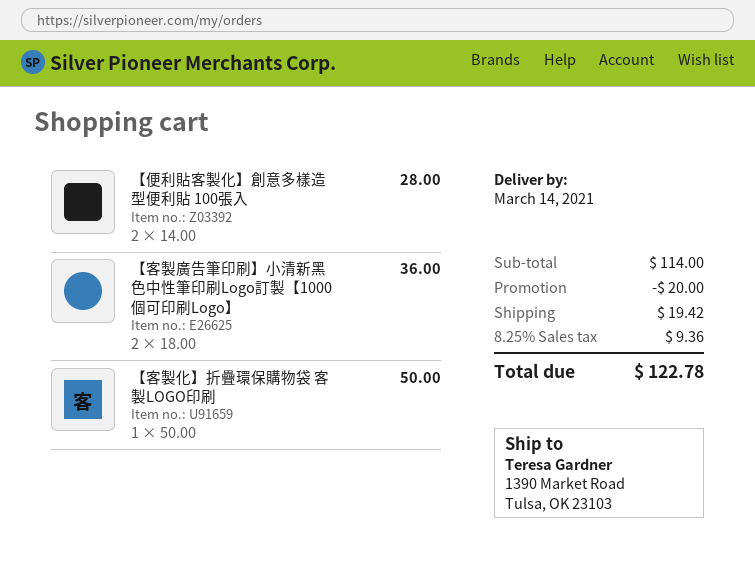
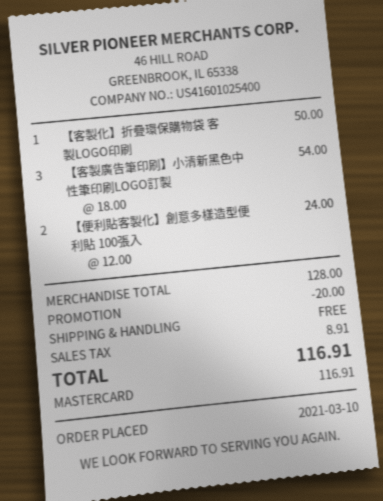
【便利貼客製化】創意多樣造型便利貼 100張入: 2 x 14.00 = 28.00 -> 2 x 12.00 = 24.00
【客製廣告筆印刷】小清新黑色中性筆印刷Logo訂製【1000個可印刷Logo】: 2 x 18.00 = 36.00 -> 3 x 18.00 = 54.00
subtotal: 114.00 -> 128.00
shipping: 19.42 -> 0.00
tax: 9.36 -> 8.91
total: 122.78 -> 116.91

